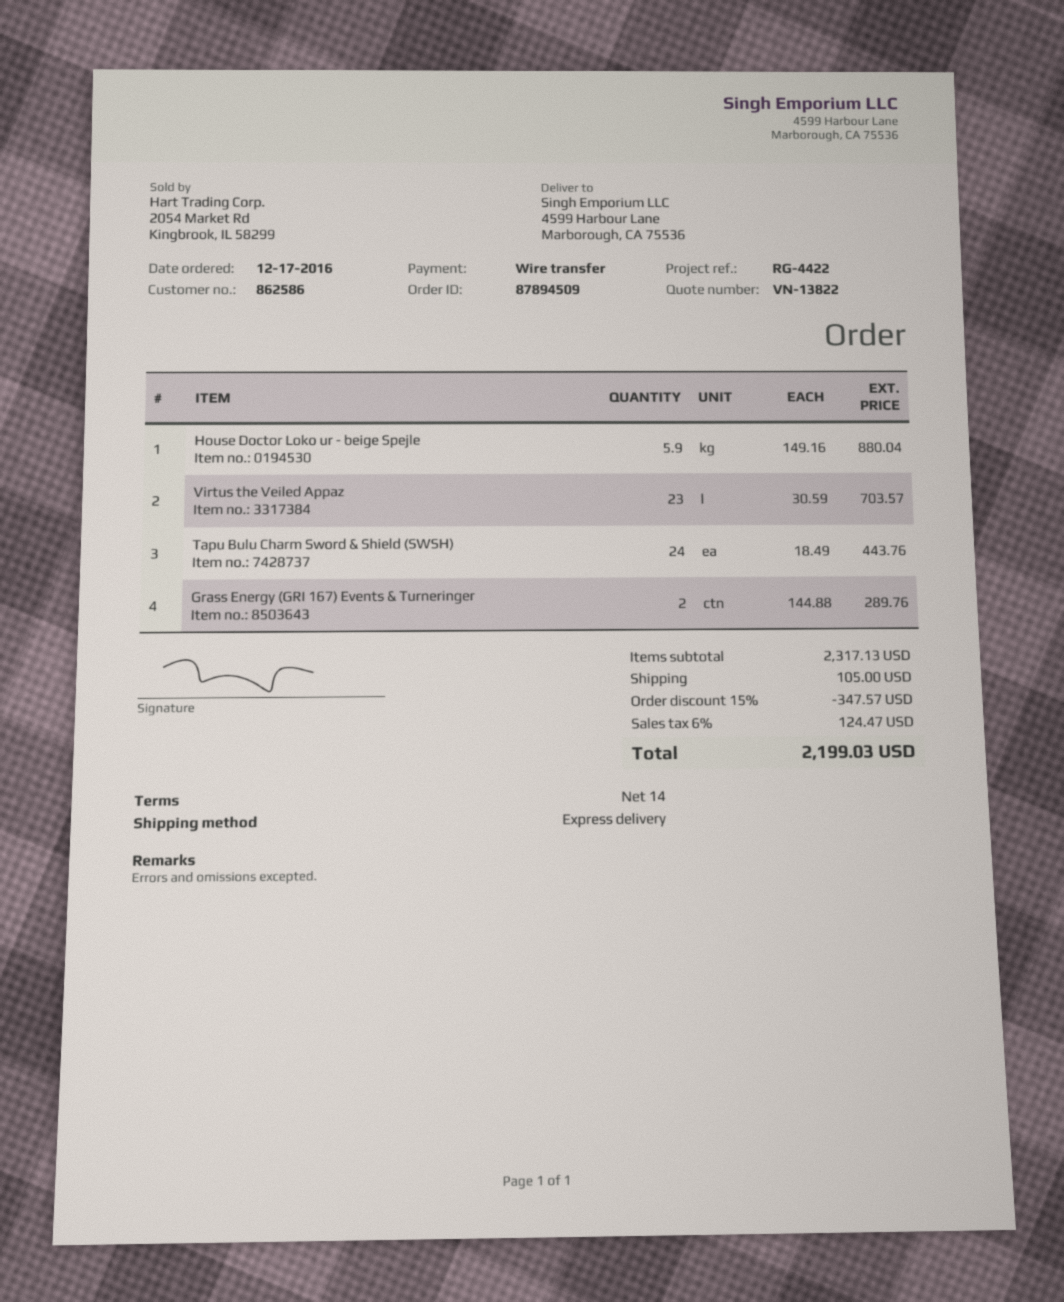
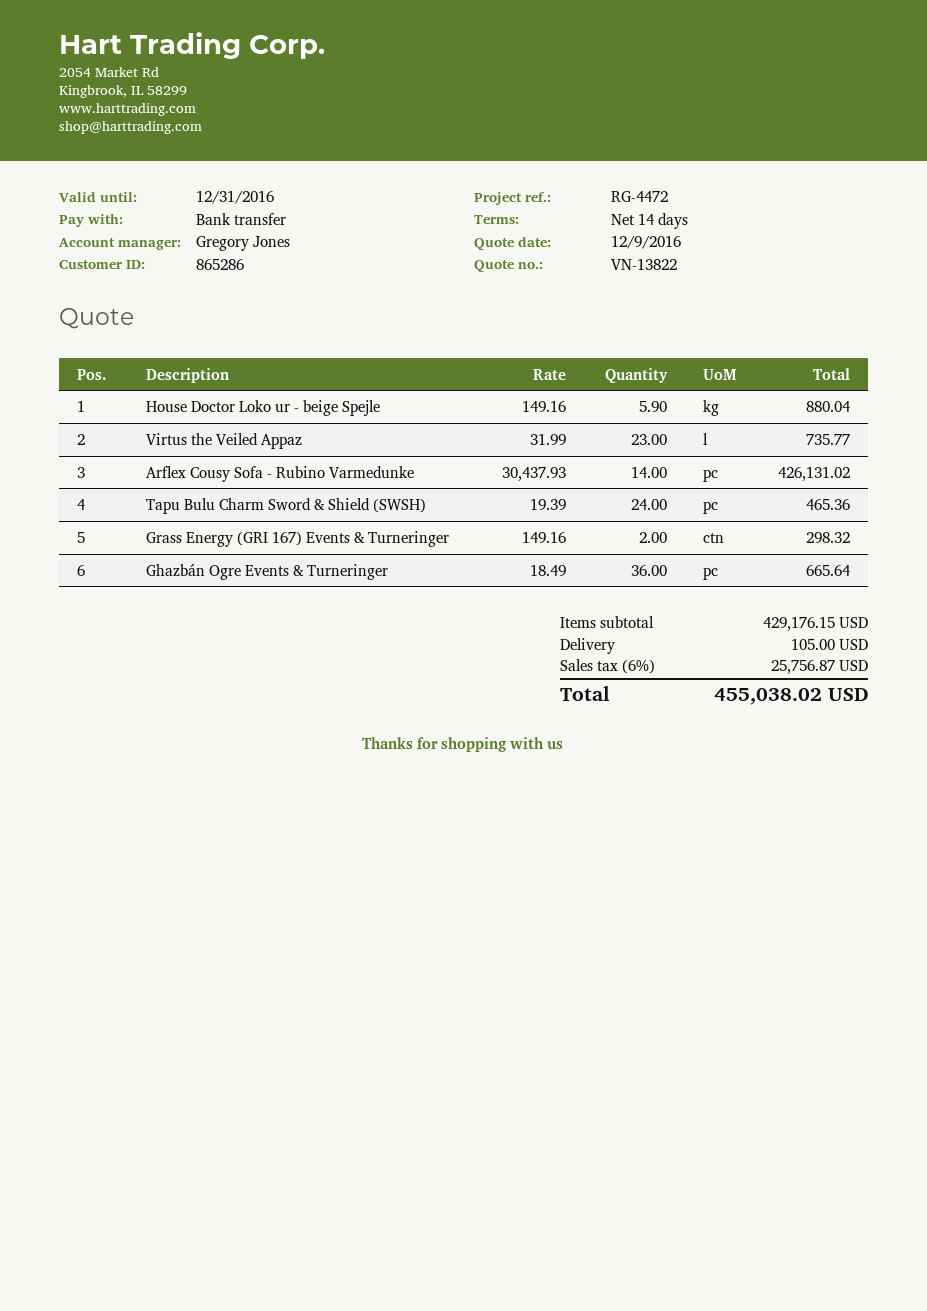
customer number: 862586 -> 865286
reference: RG-4422 -> RG-4472
Virtus the Veiled Appaz: 23 x 30.59 = 703.57 -> 23 x 31.99 = 735.77
Tapu Bulu Charm Sword & Shield (SWSH): 24 x 18.49 = 443.76 -> 24 x 19.39 = 465.36
Grass Energy (GRI 167) Events & Turneringer: 2 x 144.88 = 289.76 -> 2 x 149.16 = 298.32
Arflex Cousy Sofa - Rubino Varmedunke: none -> 14 x 30437.93 = 426131.02
Ghazbán Ogre Events & Turneringer: none -> 36 x 18.49 = 665.64
subtotal: 2317.13 -> 429176.15
discount: 15% = 347.57 -> none
tax: 6% = 124.47 -> 6% = 25756.87
total: 2199.03 -> 455038.02

